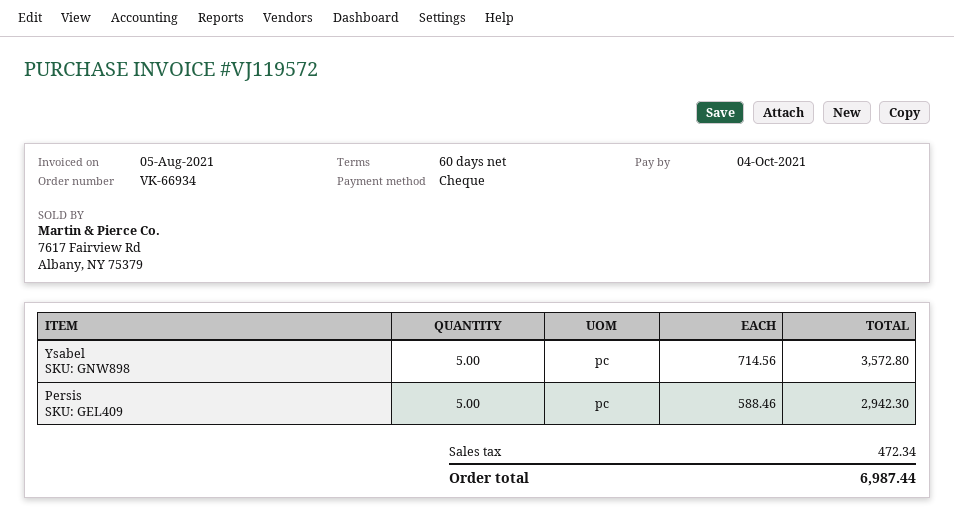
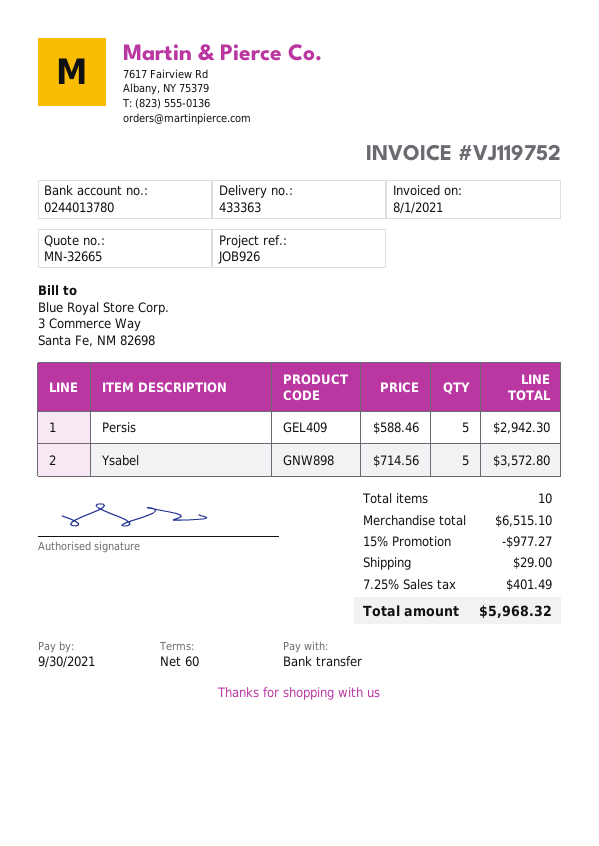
invoice number: VJ119572 -> VJ119752
invoice date: 2021-08-05 -> 2021-08-01
due date: 2021-10-04 -> 2021-09-30
payment method: cheque -> bank transfer
discount: none -> 15% = 977.27
shipping: none -> 29.00
tax: 472.34 -> 401.49
total: 6987.44 -> 5968.32

